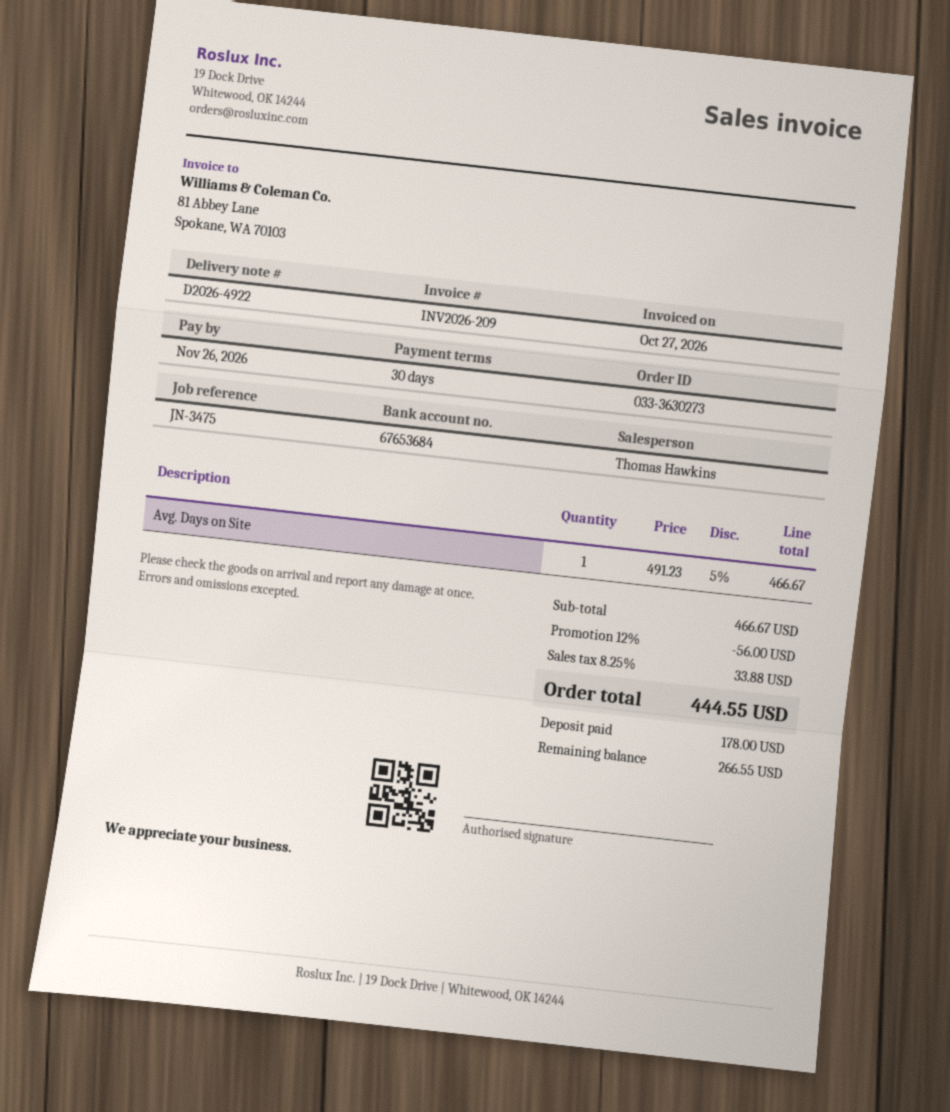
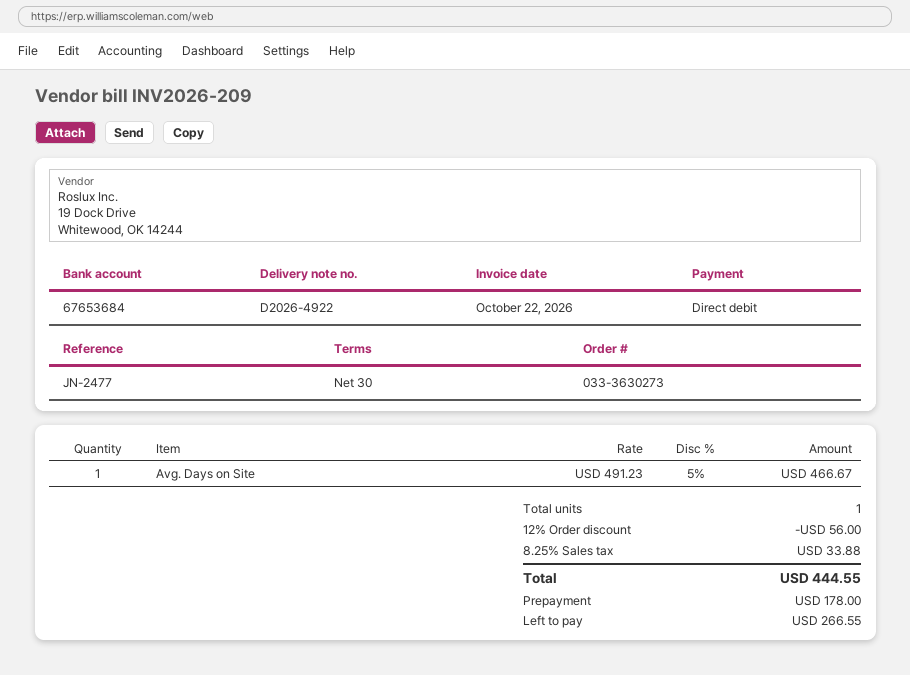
invoice date: 2026-10-27 -> 2026-10-22
reference: JN-3475 -> JN-2477

